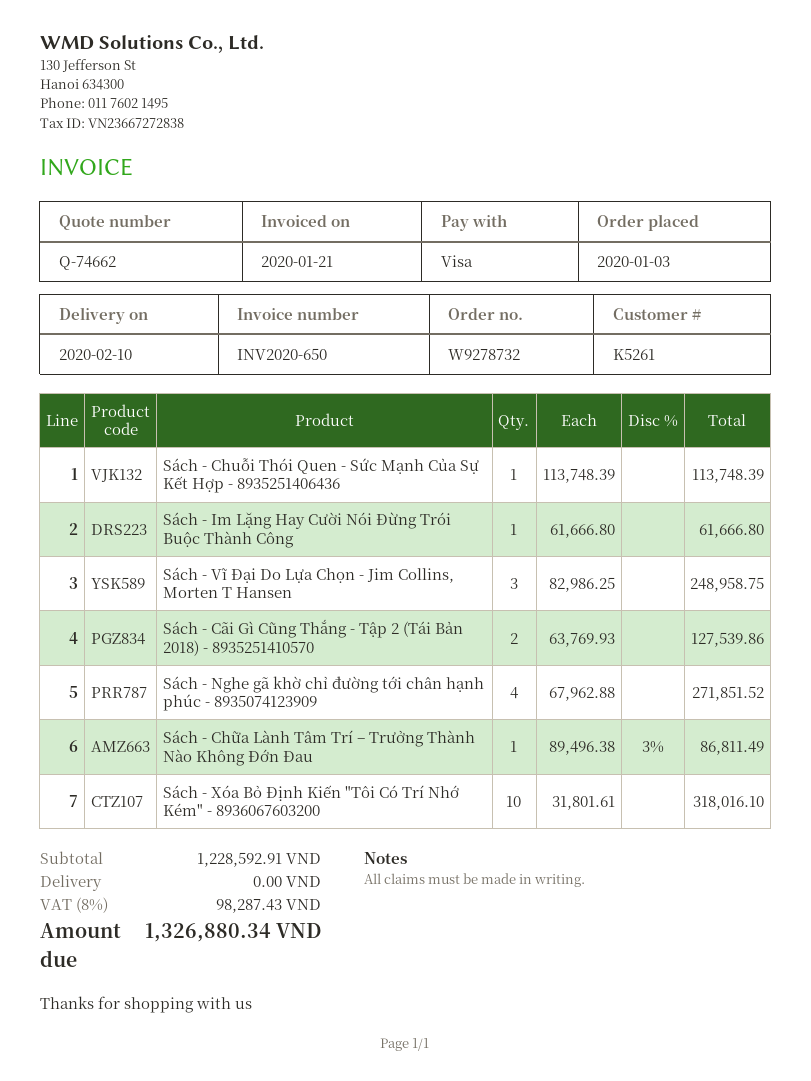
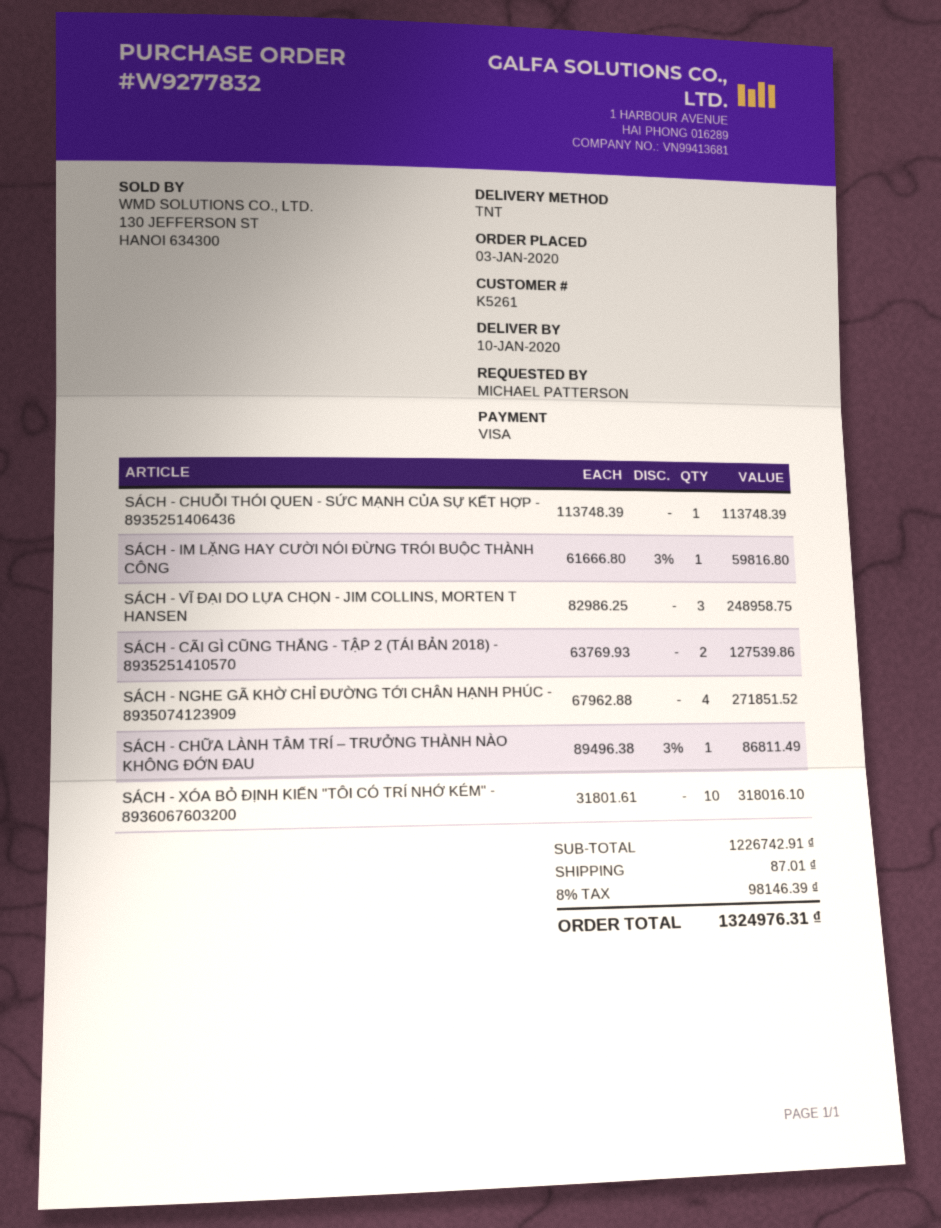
order number: W9278732 -> W9277832
delivery date: 2020-02-10 -> 2020-01-10
Sách - Im Lặng Hay Cười Nói Đừng Trói Buộc Thành Công: 1 x 61666.80 = 61666.80 -> 1 x 61666.80 - 3% = 59816.80
subtotal: 1228592.91 -> 1226742.91
shipping: 0.00 -> 87.01
tax: 8% = 98287.43 -> 8% = 98146.39
total: 1326880.34 -> 1324976.31

